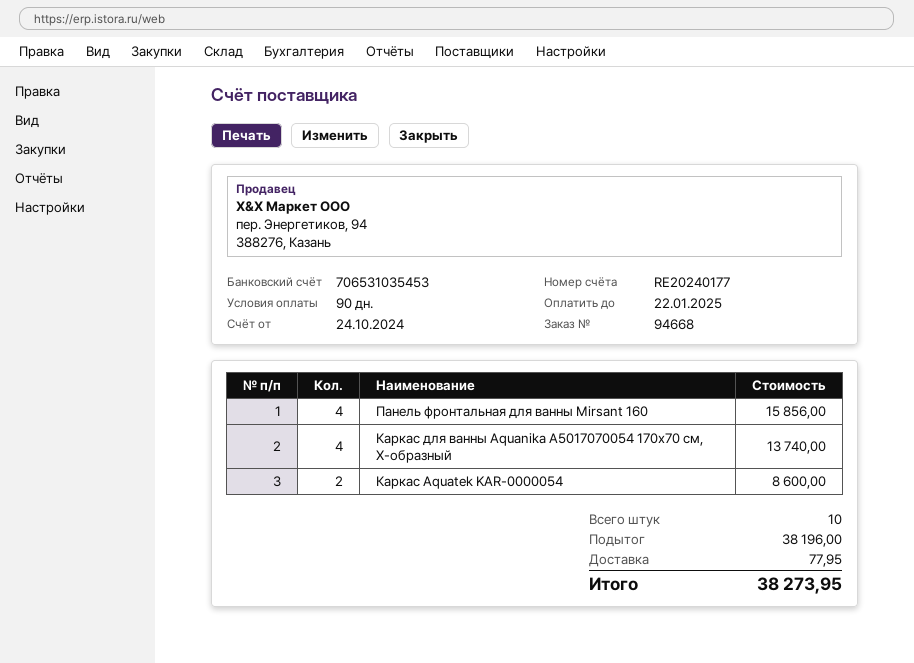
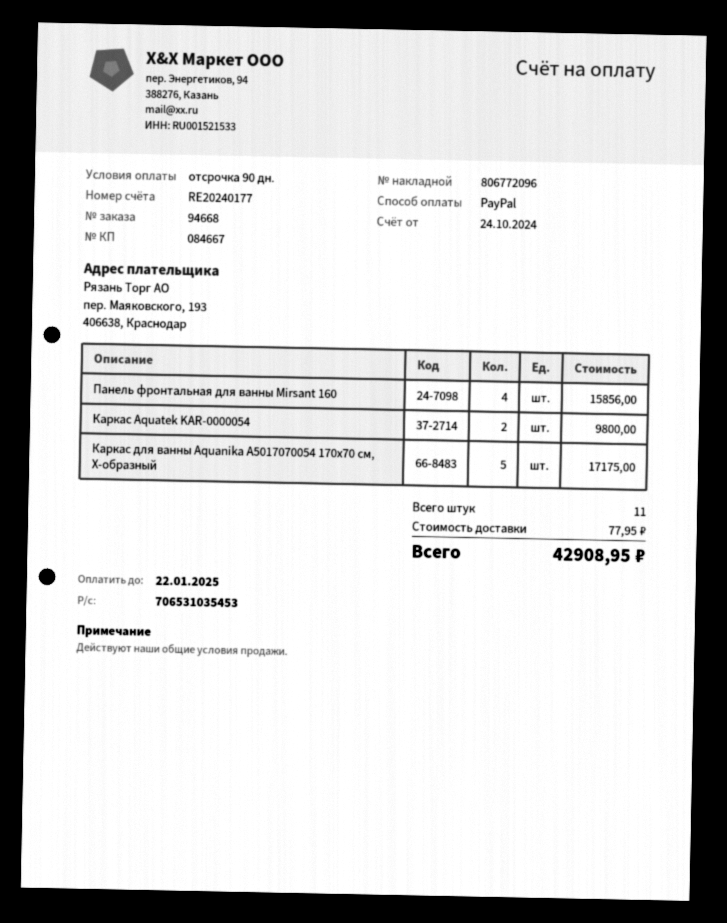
Каркас для ванны Aquanika A5017070054 170х70 см, Х-образный: 4 for 13740.00 -> 5 for 17175.00
Каркас Aquatek KAR-0000054: 2 for 8600.00 -> 2 for 9800.00
total quantity: 10 -> 11
total: 38273.95 -> 42908.95

